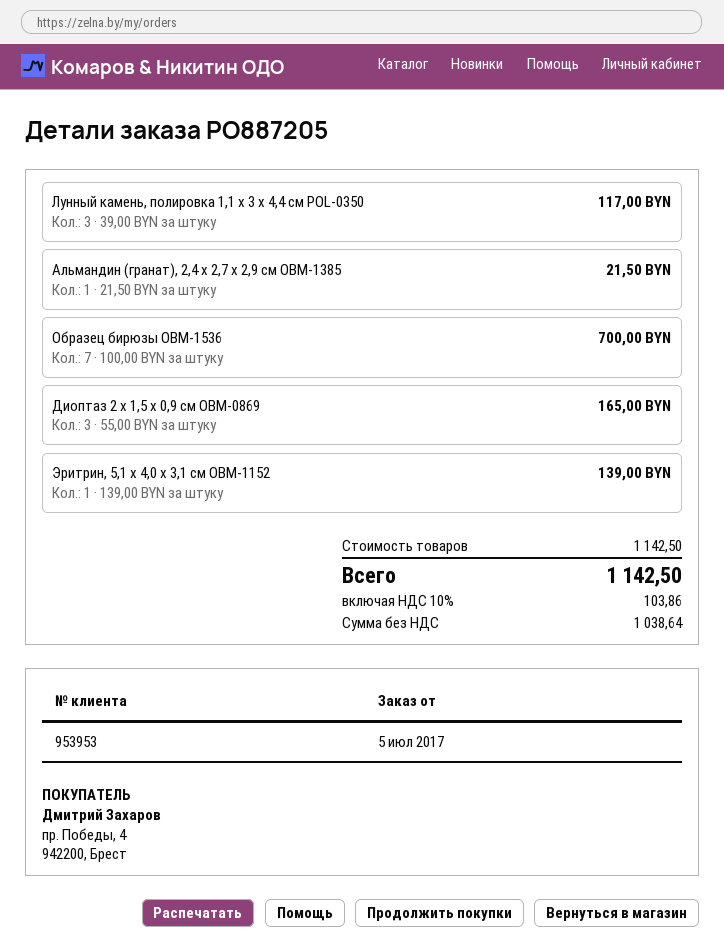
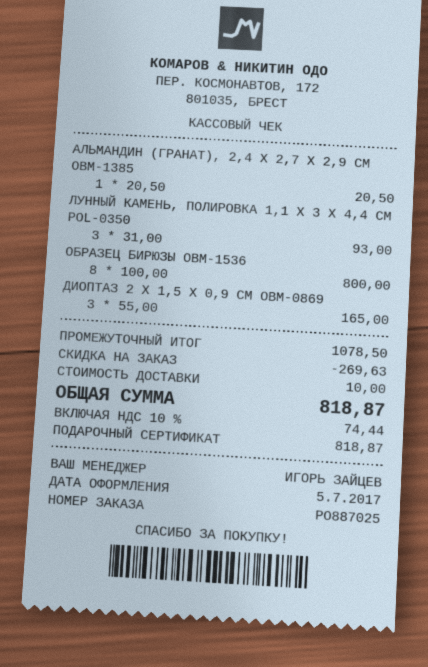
order number: PO887205 -> PO887025
Лунный камень, полировка 1,1 х 3 х 4,4 см POL-0350: 3 x 39.00 = 117.00 -> 3 x 31.00 = 93.00
Альмандин (гранат), 2,4 х 2,7 х 2,9 см OBM-1385: 1 x 21.50 = 21.50 -> 1 x 20.50 = 20.50
Образец бирюзы OBM-1536: 7 x 100.00 = 700.00 -> 8 x 100.00 = 800.00
Эритрин, 5,1 х 4,0 х 3,1 см OBM-1152: 1 x 139.00 = 139.00 -> none
subtotal: 1142.50 -> 1078.50
discount: none -> 269.63
shipping: none -> 10.00
tax: 10% = 103.86 -> 10% = 74.44
total: 1142.50 -> 818.87

